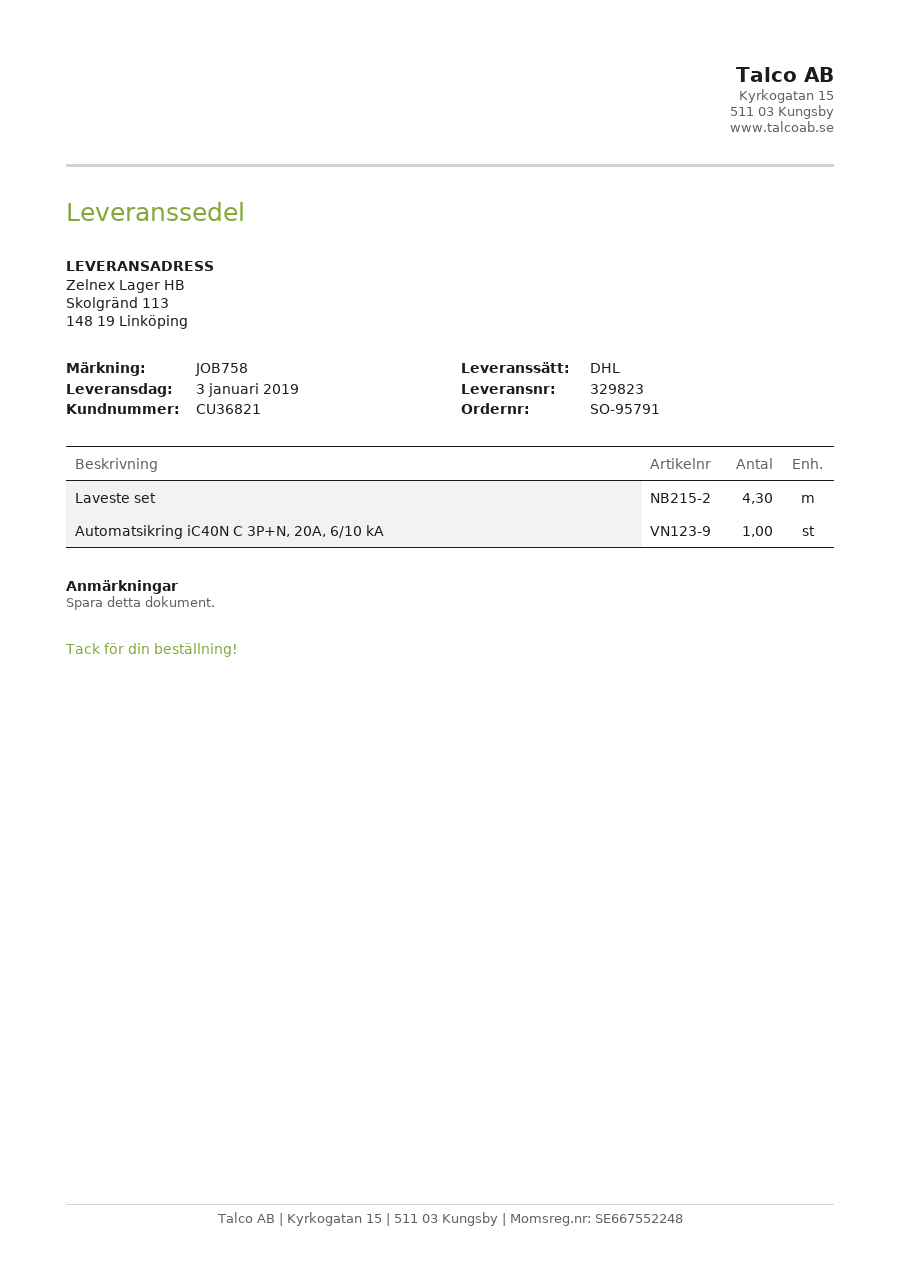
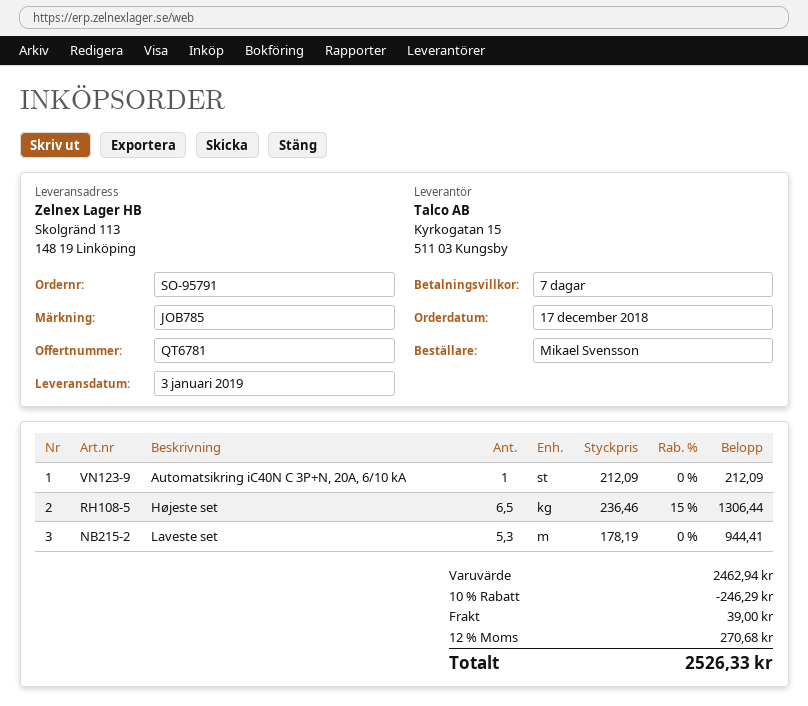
reference: JOB758 -> JOB785
Laveste set: 4.3 -> 5.3
Højeste set: none -> 6.5

